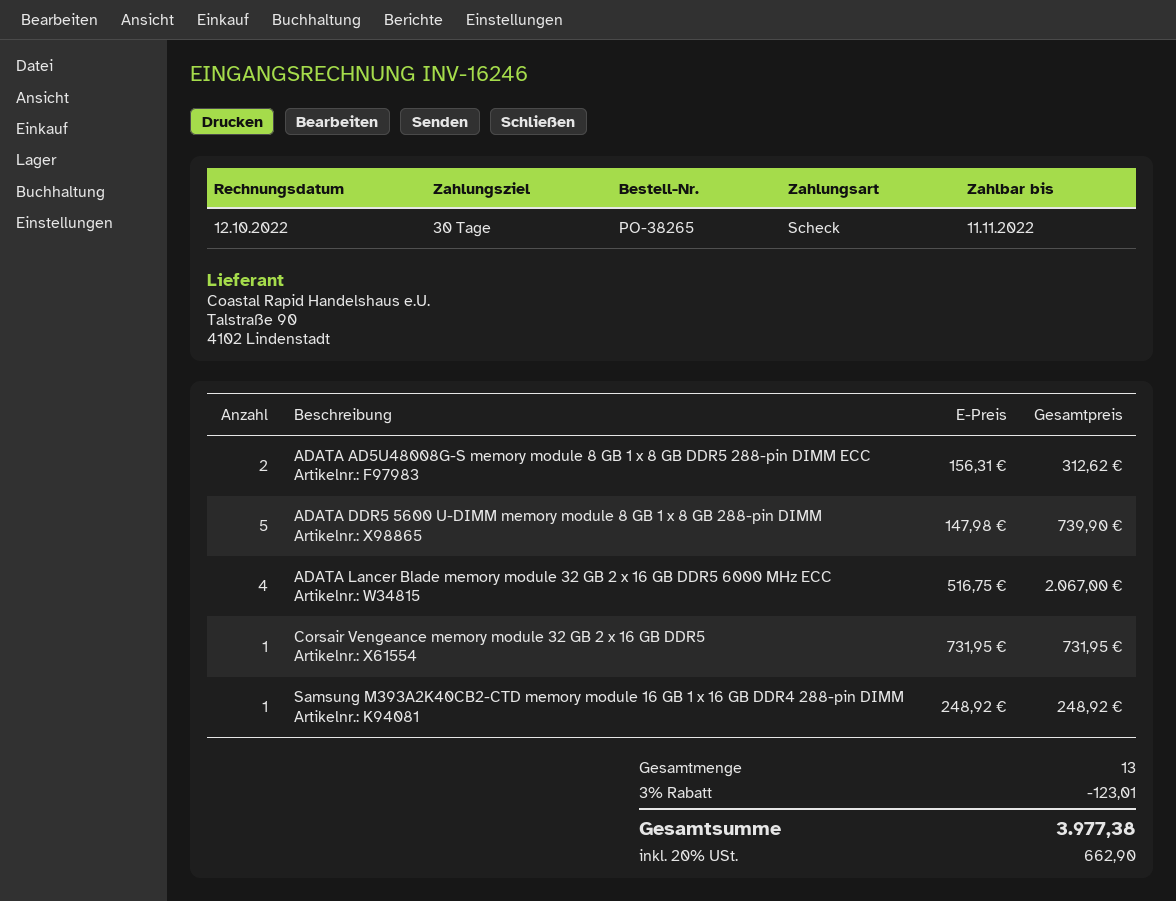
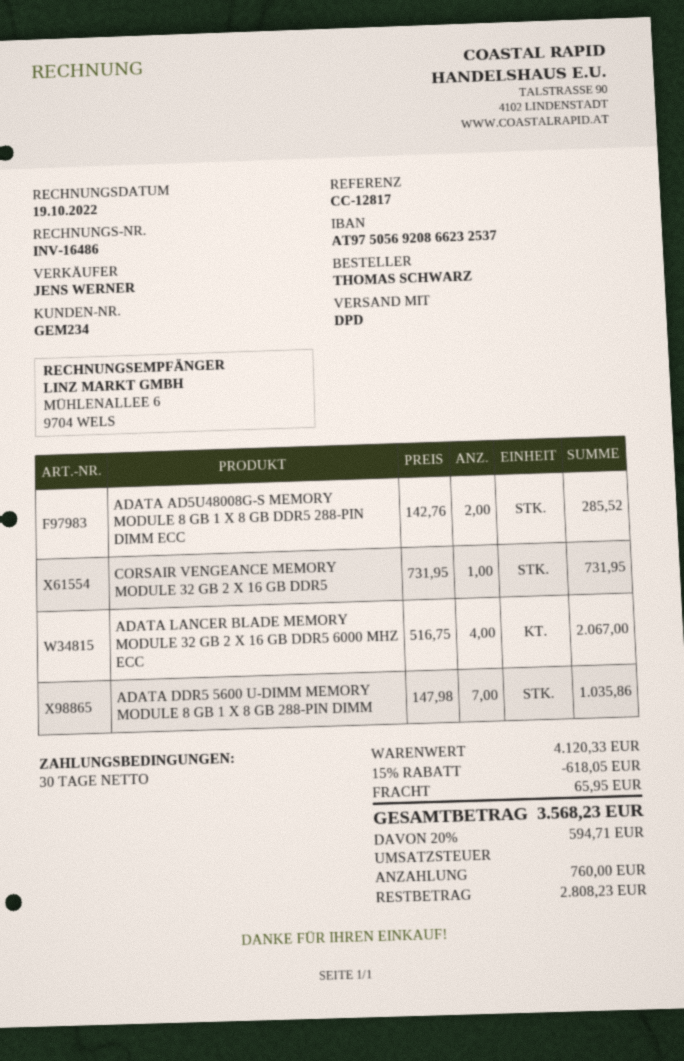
invoice number: INV-16246 -> INV-16486
invoice date: 2022-10-12 -> 2022-10-19
ADATA AD5U48008G-S memory module 8 GB 1 x 8 GB DDR5 288-pin DIMM ECC: 2 x 156.31 = 312.62 -> 2 x 142.76 = 285.52
ADATA DDR5 5600 U-DIMM memory module 8 GB 1 x 8 GB 288-pin DIMM: 5 x 147.98 = 739.90 -> 7 x 147.98 = 1035.86
Samsung M393A2K40CB2-CTD memory module 16 GB 1 x 16 GB DDR4 288-pin DIMM: 1 x 248.92 = 248.92 -> none
discount: 3% = 123.01 -> 15% = 618.05
shipping: none -> 65.95
tax: 20% = 662.90 -> 20% = 594.71
total: 3977.38 -> 3568.23

